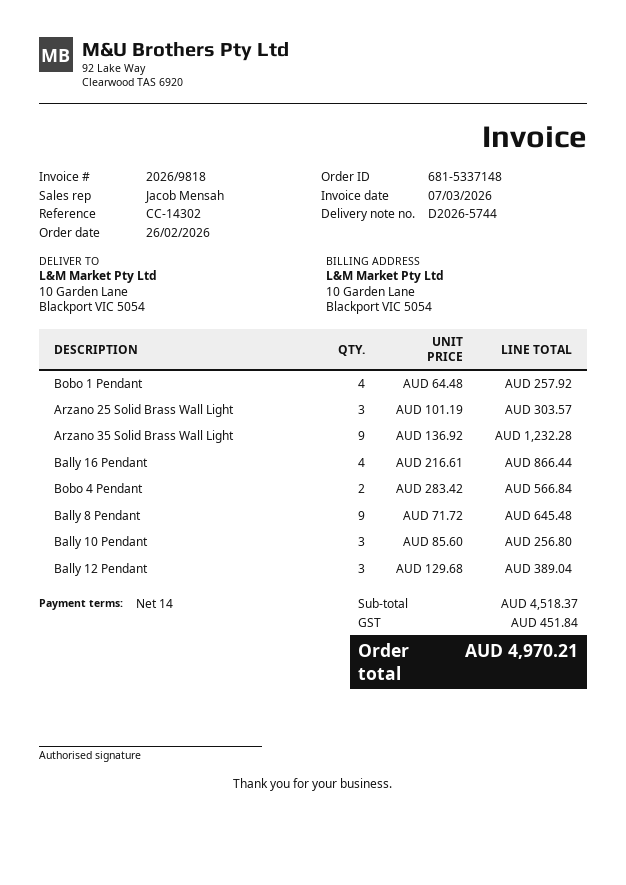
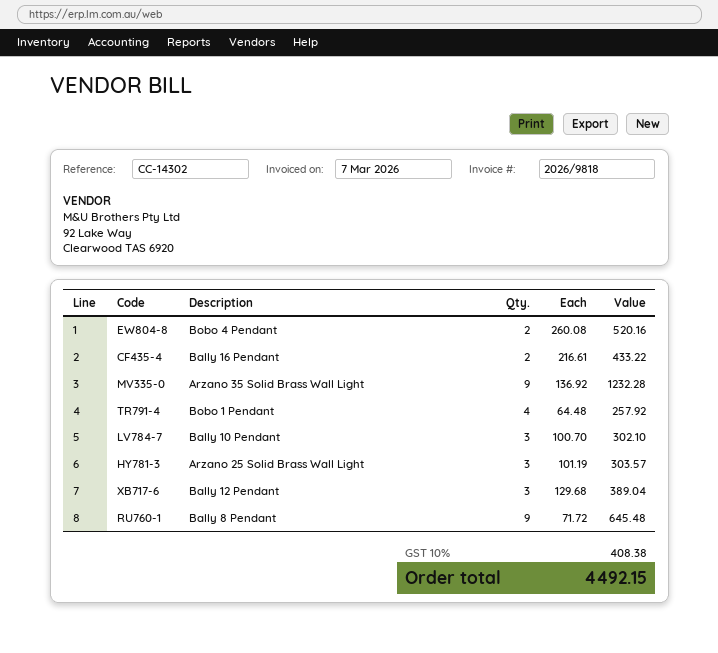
Bally 16 Pendant: 4 x 216.61 = 866.44 -> 2 x 216.61 = 433.22
Bobo 4 Pendant: 2 x 283.42 = 566.84 -> 2 x 260.08 = 520.16
Bally 10 Pendant: 3 x 85.60 = 256.80 -> 3 x 100.70 = 302.10
tax: 451.84 -> 408.38
total: 4970.21 -> 4492.15

